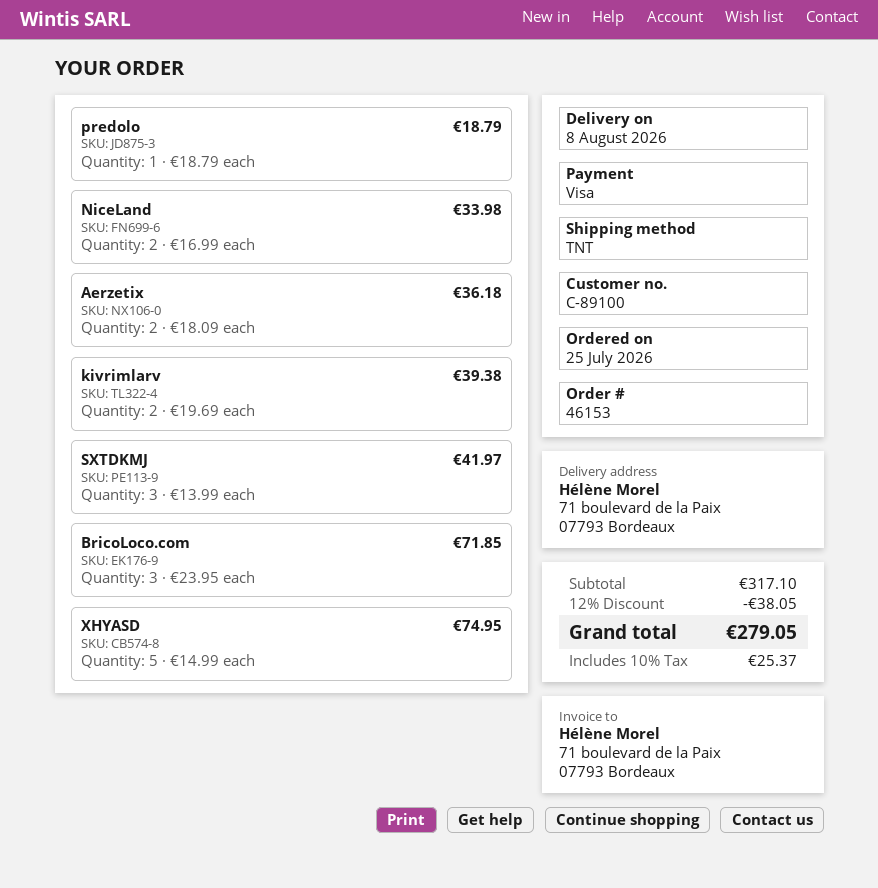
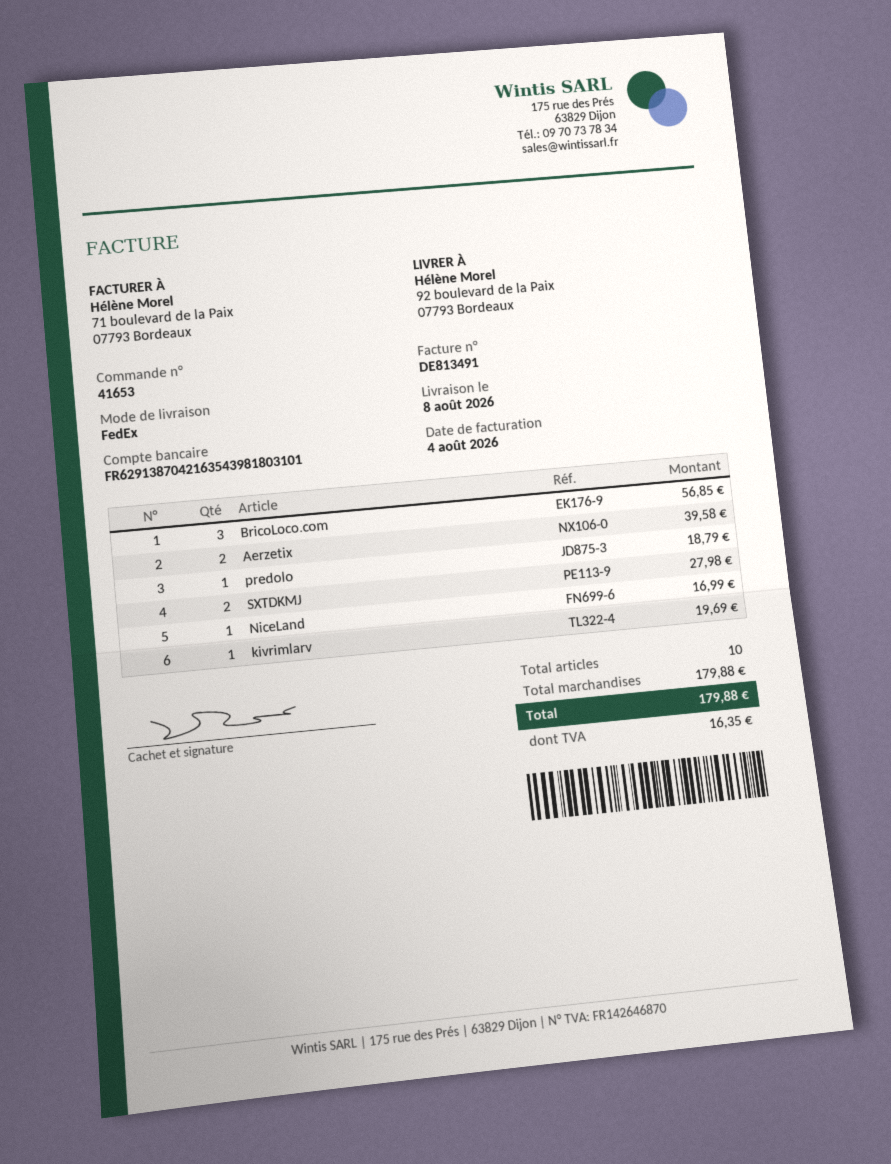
order number: 46153 -> 41653
shipping method: TNT -> FedEx
ship to: 71 boulevard de la Paix, 07793 Bordeaux -> 92 boulevard de la Paix, 07793 Bordeaux
NiceLand: 2 for 33.98 -> 1 for 16.99
Aerzetix: 2 for 36.18 -> 2 for 39.58
kivrimlarv: 2 for 39.38 -> 1 for 19.69
SXTDKMJ: 3 for 41.97 -> 2 for 27.98
BricoLoco.com: 3 for 71.85 -> 3 for 56.85
XHYASD: 5 for 74.95 -> none
subtotal: 317.10 -> 179.88
discount: 12% = 38.05 -> none
tax: 25.37 -> 16.35
total: 279.05 -> 179.88

